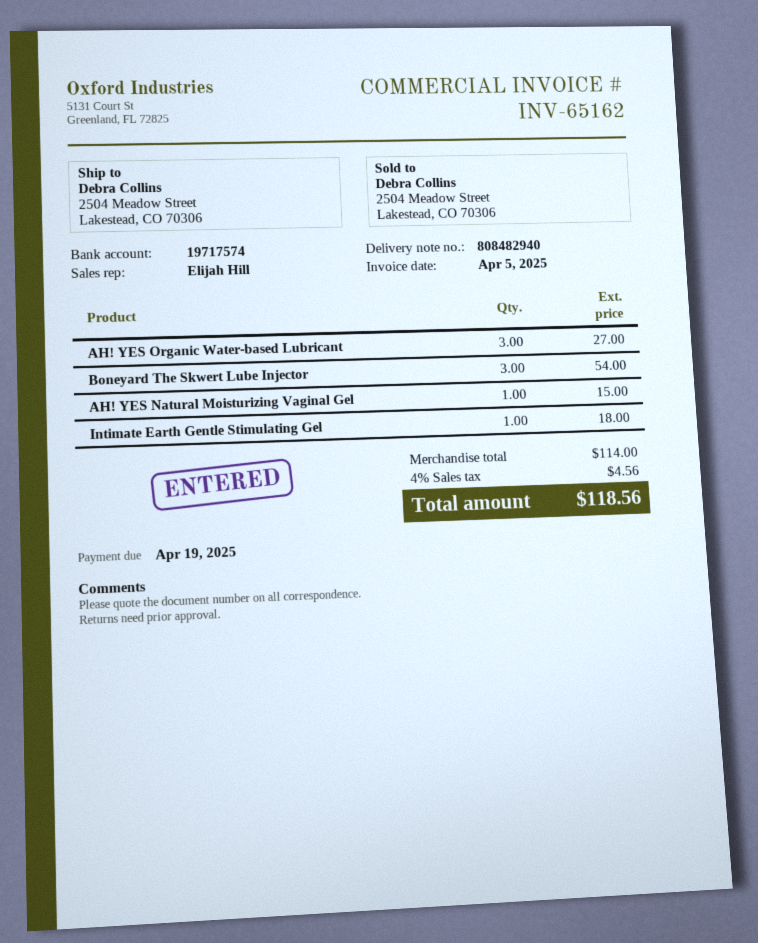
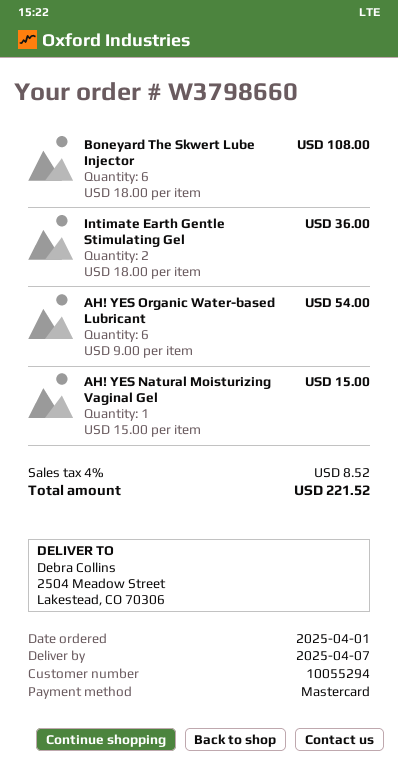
AH! YES Organic Water-based Lubricant: 3 for 27.00 -> 6 for 54.00
Boneyard The Skwert Lube Injector: 3 for 54.00 -> 6 for 108.00
Intimate Earth Gentle Stimulating Gel: 1 for 18.00 -> 2 for 36.00
tax: 4% = 4.56 -> 4% = 8.52
total: 118.56 -> 221.52

